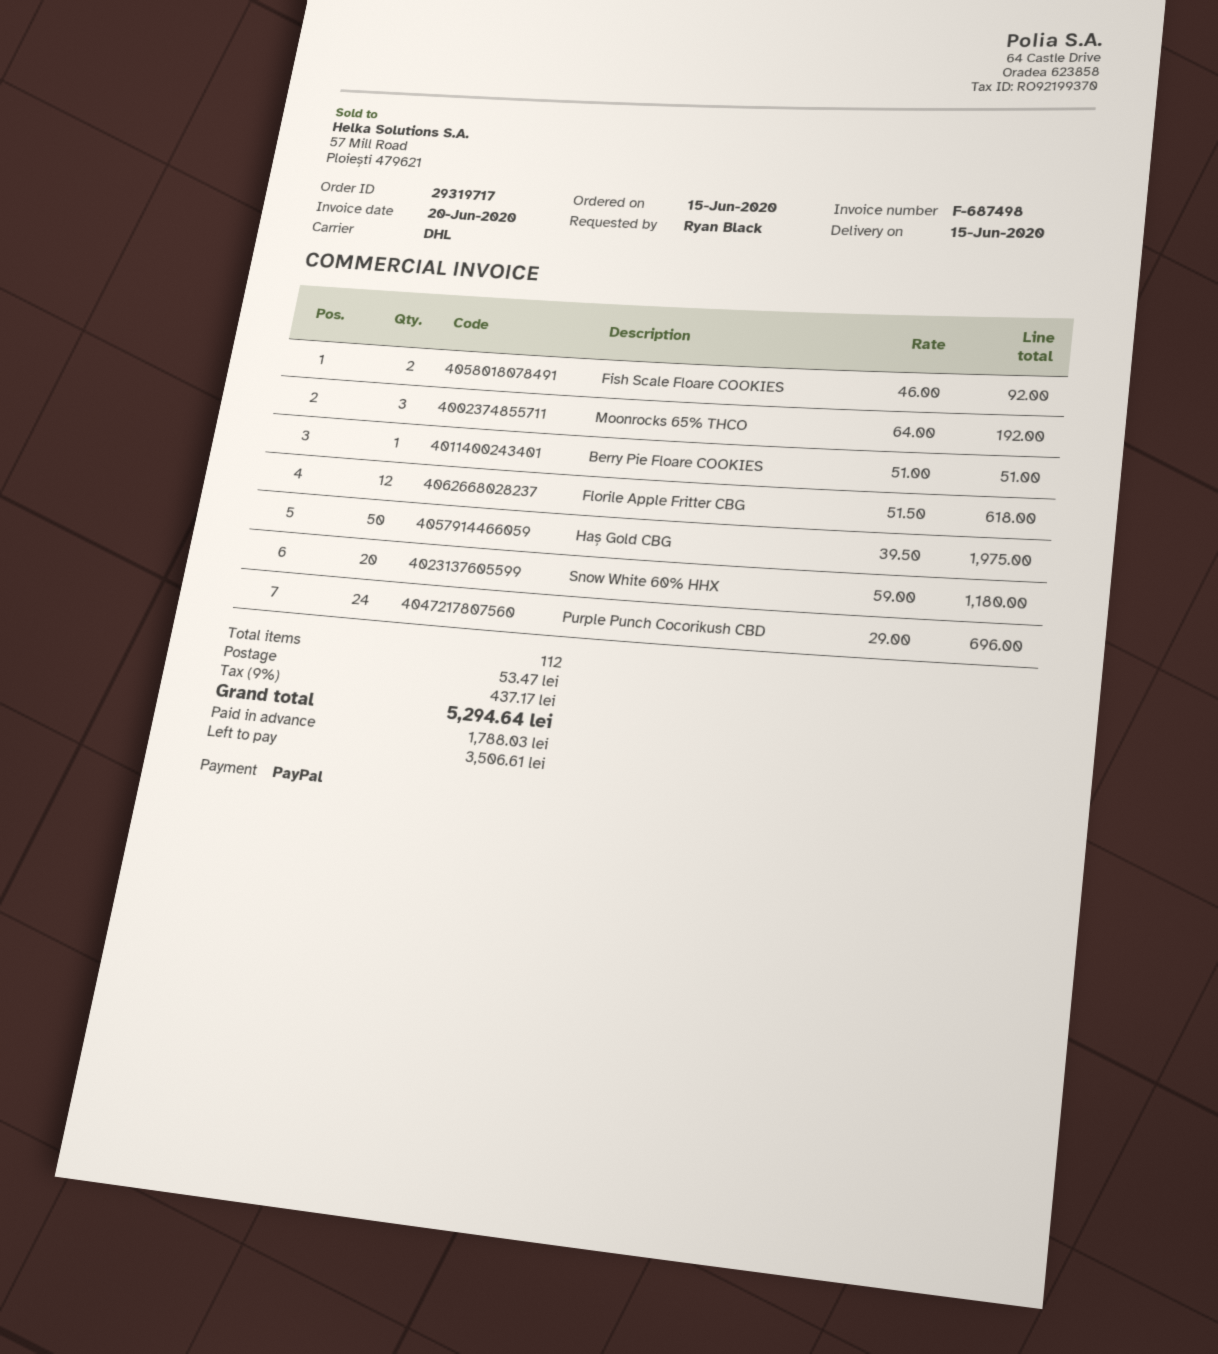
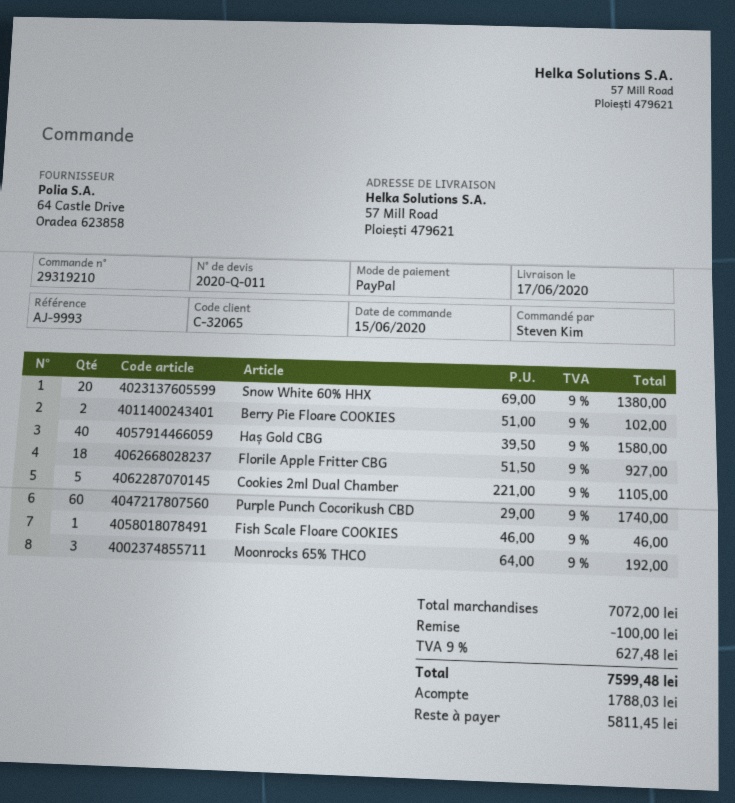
order number: 29319717 -> 29319210
delivery date: 2020-06-15 -> 2020-06-17
ordered by: Ryan Black -> Steven Kim
Fish Scale Floare COOKIES: 2 x 46.00 = 92.00 -> 1 x 46.00 = 46.00
Berry Pie Floare COOKIES: 1 x 51.00 = 51.00 -> 2 x 51.00 = 102.00
Florile Apple Fritter CBG: 12 x 51.50 = 618.00 -> 18 x 51.50 = 927.00
Haș Gold CBG: 50 x 39.50 = 1975.00 -> 40 x 39.50 = 1580.00
Snow White 60% HHX: 20 x 59.00 = 1180.00 -> 20 x 69.00 = 1380.00
Purple Punch Cocorikush CBD: 24 x 29.00 = 696.00 -> 60 x 29.00 = 1740.00
Cookies 2ml Dual Chamber: none -> 5 x 221.00 = 1105.00
discount: none -> 100.00
shipping: 53.47 -> none
tax: 9% = 437.17 -> 9% = 627.48
total: 5294.64 -> 7599.48
balance: 3506.61 -> 5811.45

